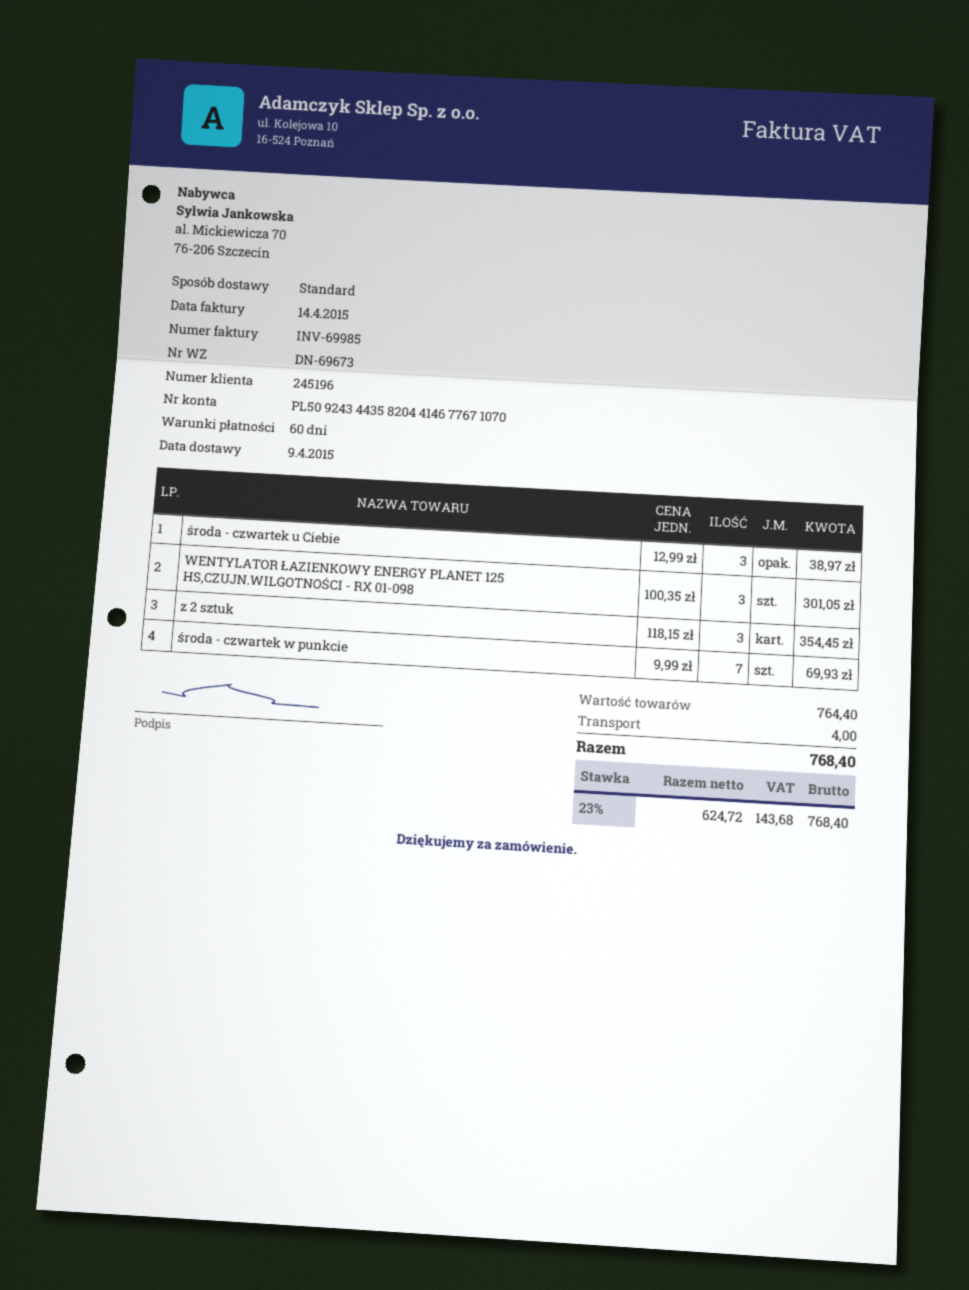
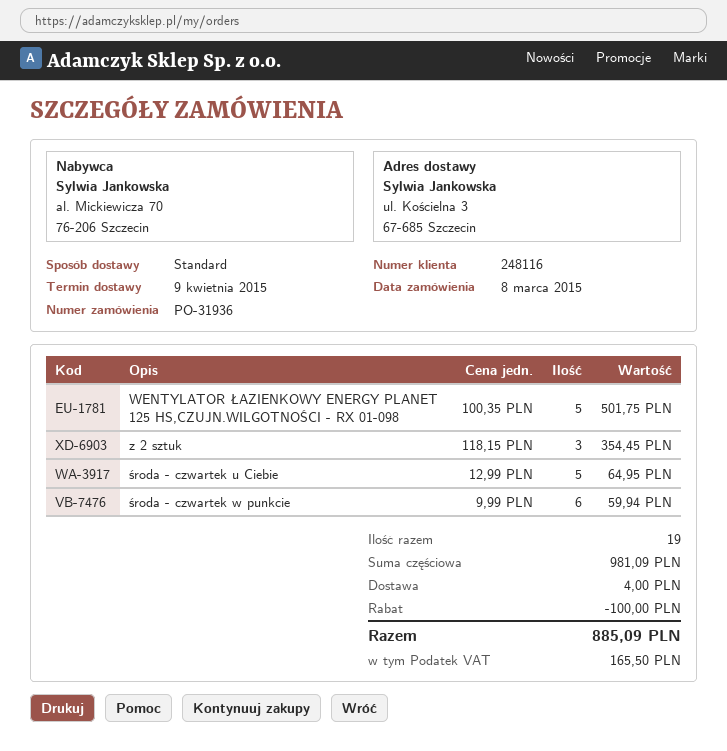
customer number: 245196 -> 248116
środa - czwartek u Ciebie: 3 x 12.99 = 38.97 -> 5 x 12.99 = 64.95
WENTYLATOR ŁAZIENKOWY ENERGY PLANET 125 HS,CZUJN.WILGOTNOŚCI - RX 01-098: 3 x 100.35 = 301.05 -> 5 x 100.35 = 501.75
środa - czwartek w punkcie: 7 x 9.99 = 69.93 -> 6 x 9.99 = 59.94
subtotal: 764.40 -> 981.09
discount: none -> 100.00
tax: 143.68 -> 165.50
total: 768.40 -> 885.09

